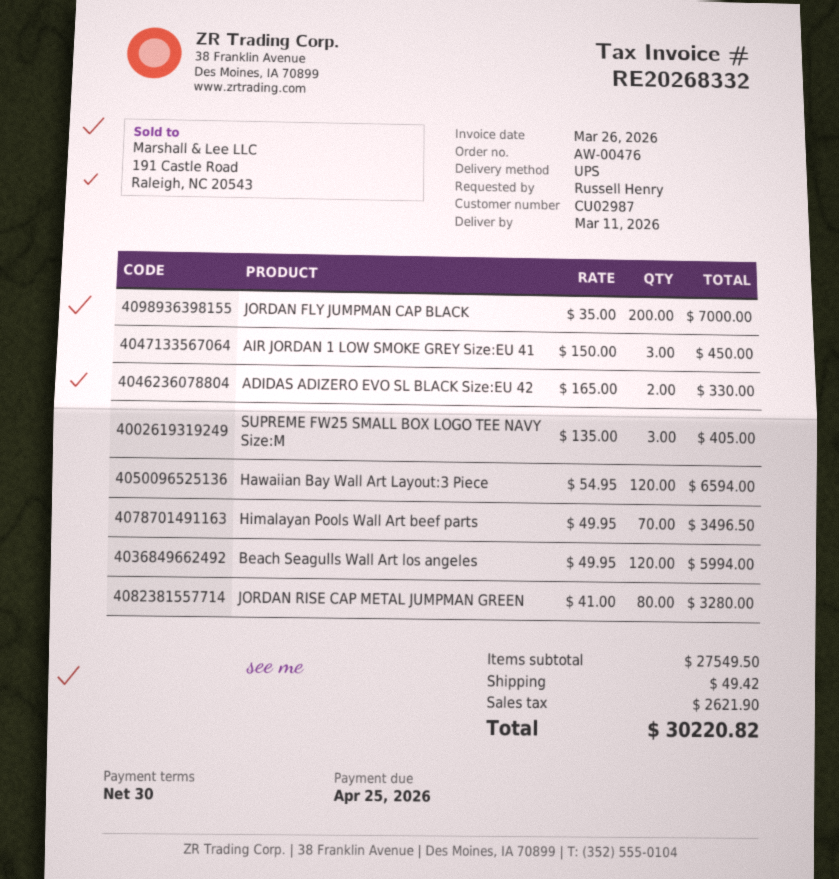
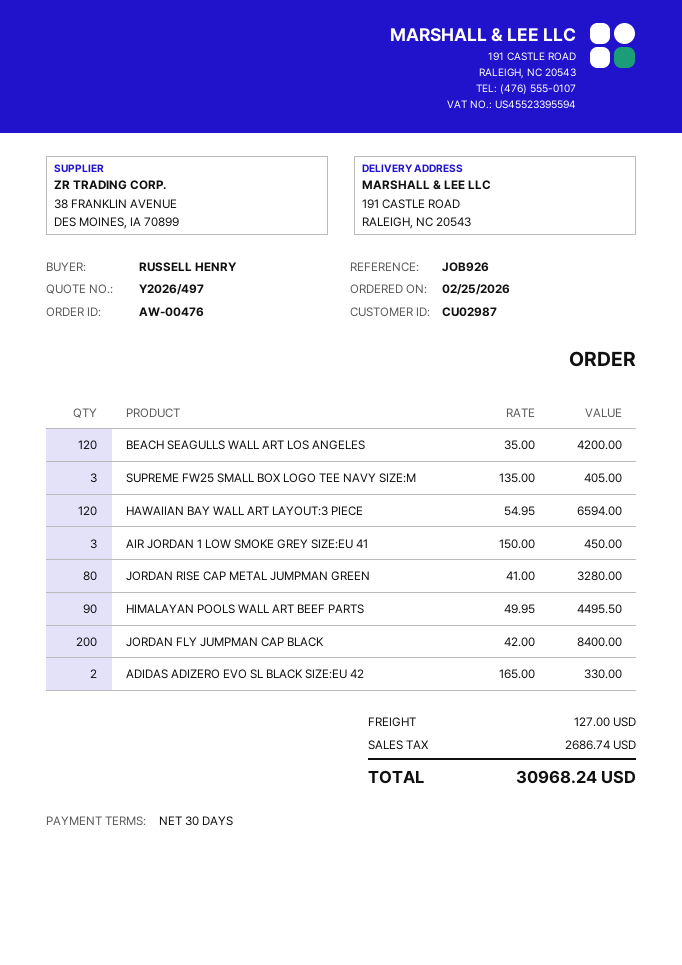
JORDAN FLY JUMPMAN CAP BLACK: 200 x 35.00 = 7000.00 -> 200 x 42.00 = 8400.00
Himalayan Pools Wall Art beef parts: 70 x 49.95 = 3496.50 -> 90 x 49.95 = 4495.50
Beach Seagulls Wall Art los angeles: 120 x 49.95 = 5994.00 -> 120 x 35.00 = 4200.00
shipping: 49.42 -> 127.00
tax: 2621.90 -> 2686.74
total: 30220.82 -> 30968.24

